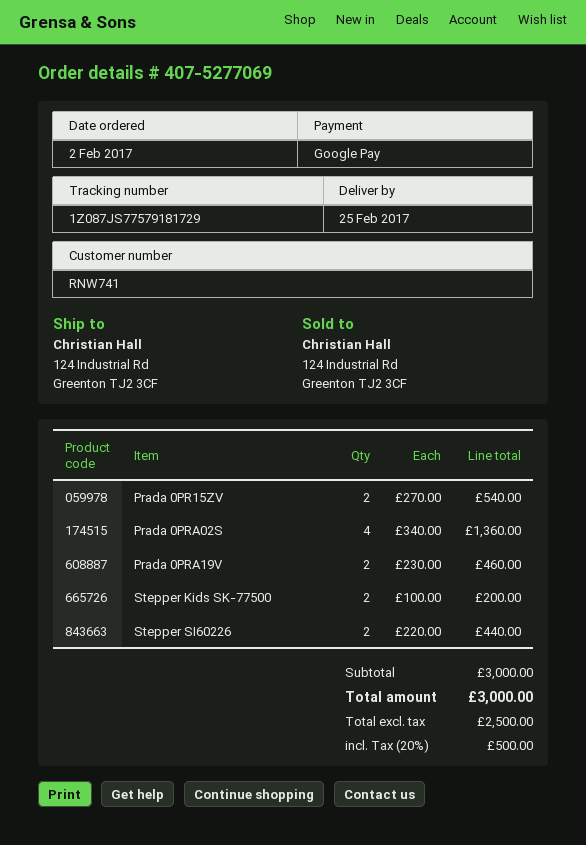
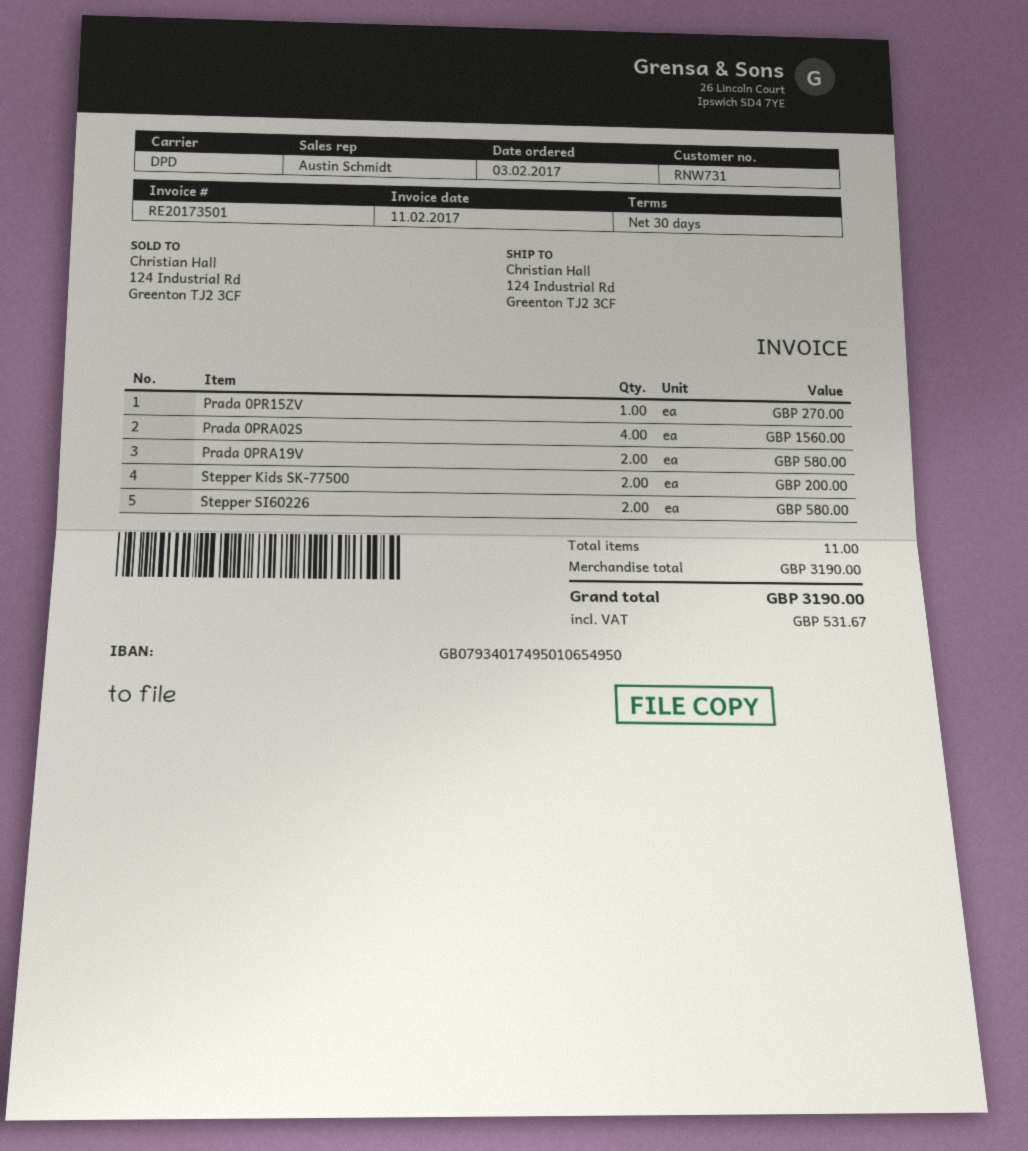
order date: 2017-02-02 -> 2017-02-03
customer number: RNW741 -> RNW731
Prada 0PR15ZV: 2 for 540.00 -> 1 for 270.00
Prada 0PRA02S: 4 for 1360.00 -> 4 for 1560.00
Prada 0PRA19V: 2 for 460.00 -> 2 for 580.00
Stepper SI60226: 2 for 440.00 -> 2 for 580.00
subtotal: 3000.00 -> 3190.00
tax: 500.00 -> 531.67
total: 3000.00 -> 3190.00

